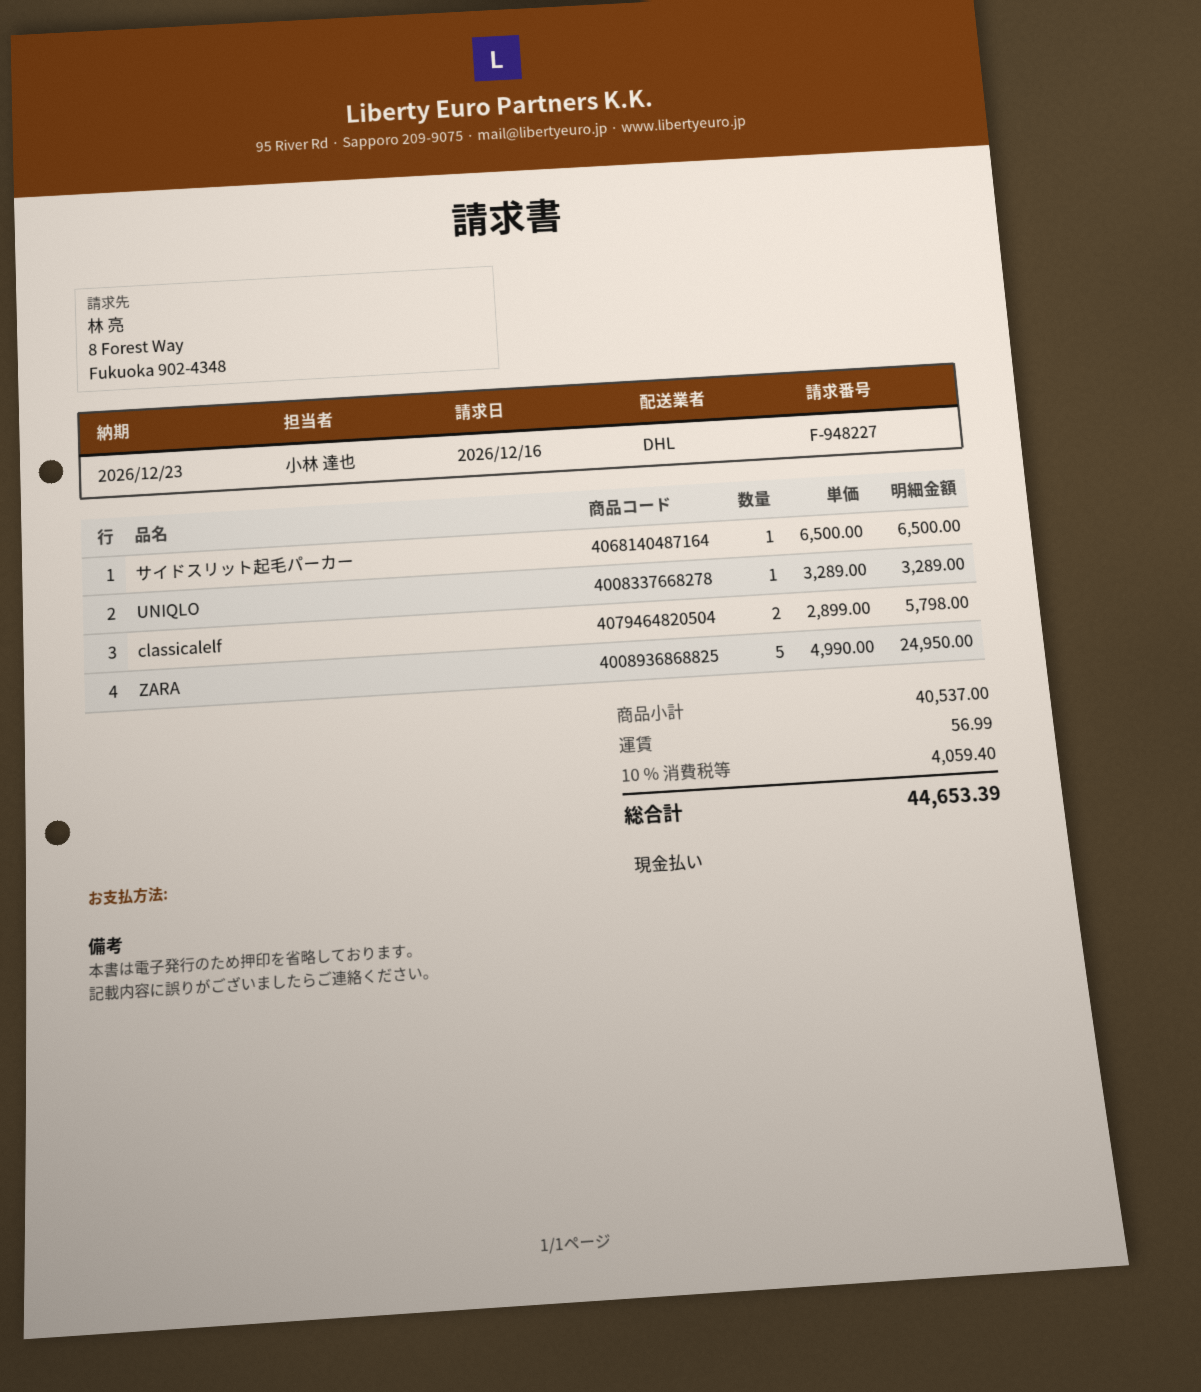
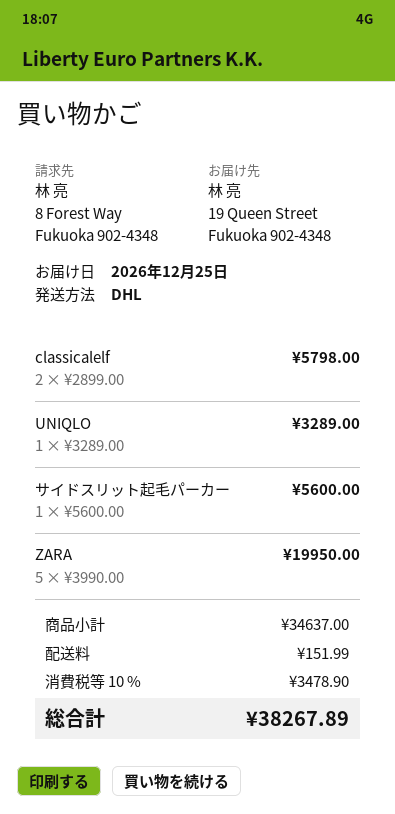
delivery date: 2026-12-23 -> 2026-12-25
サイドスリット起毛パーカー: 1 x 6500.00 = 6500.00 -> 1 x 5600.00 = 5600.00
ZARA: 5 x 4990.00 = 24950.00 -> 5 x 3990.00 = 19950.00
subtotal: 40537.00 -> 34637.00
shipping: 56.99 -> 151.99
tax: 10% = 4059.40 -> 10% = 3478.90
total: 44653.39 -> 38267.89

